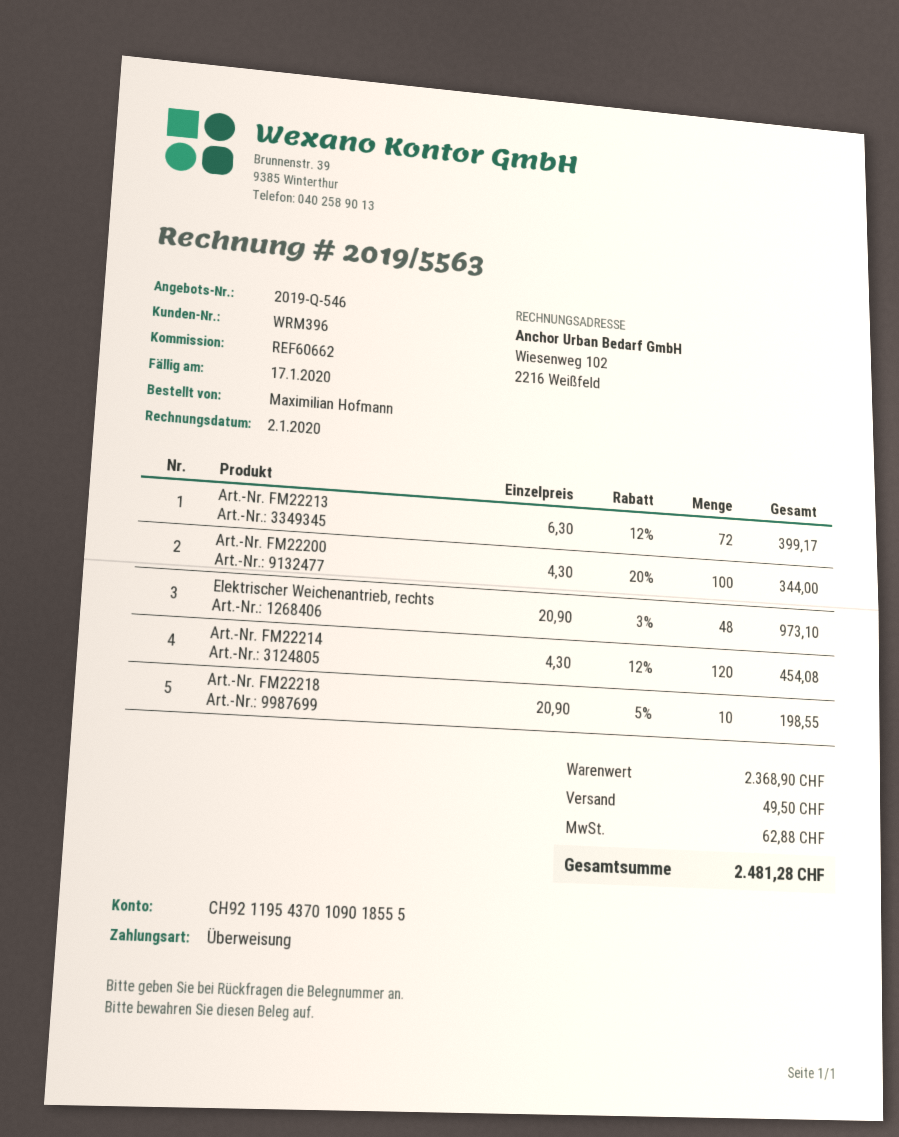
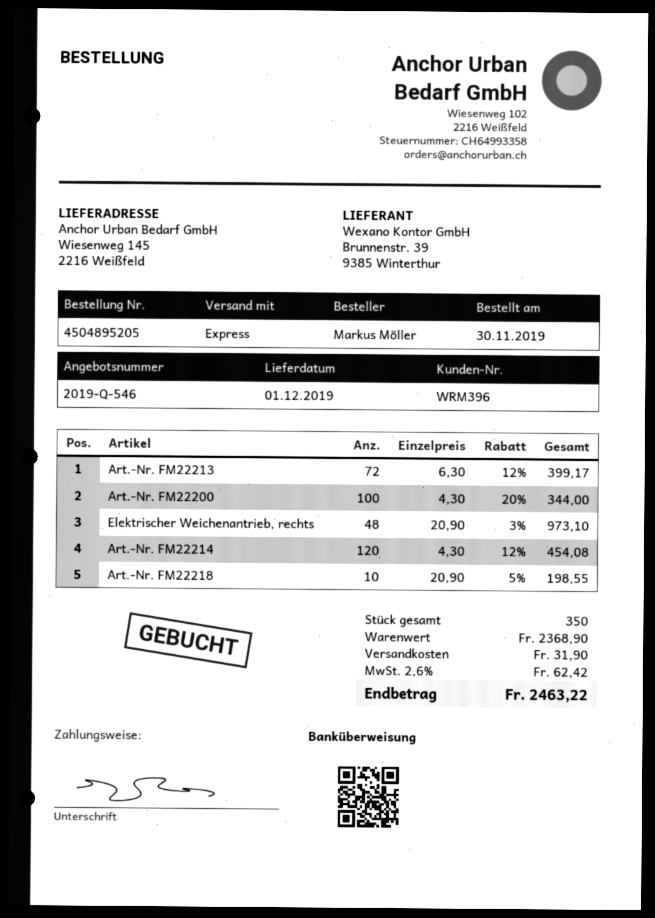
ordered by: Maximilian Hofmann -> Markus Möller
shipping: 49.50 -> 31.90
tax: 62.88 -> 62.42
total: 2481.28 -> 2463.22

